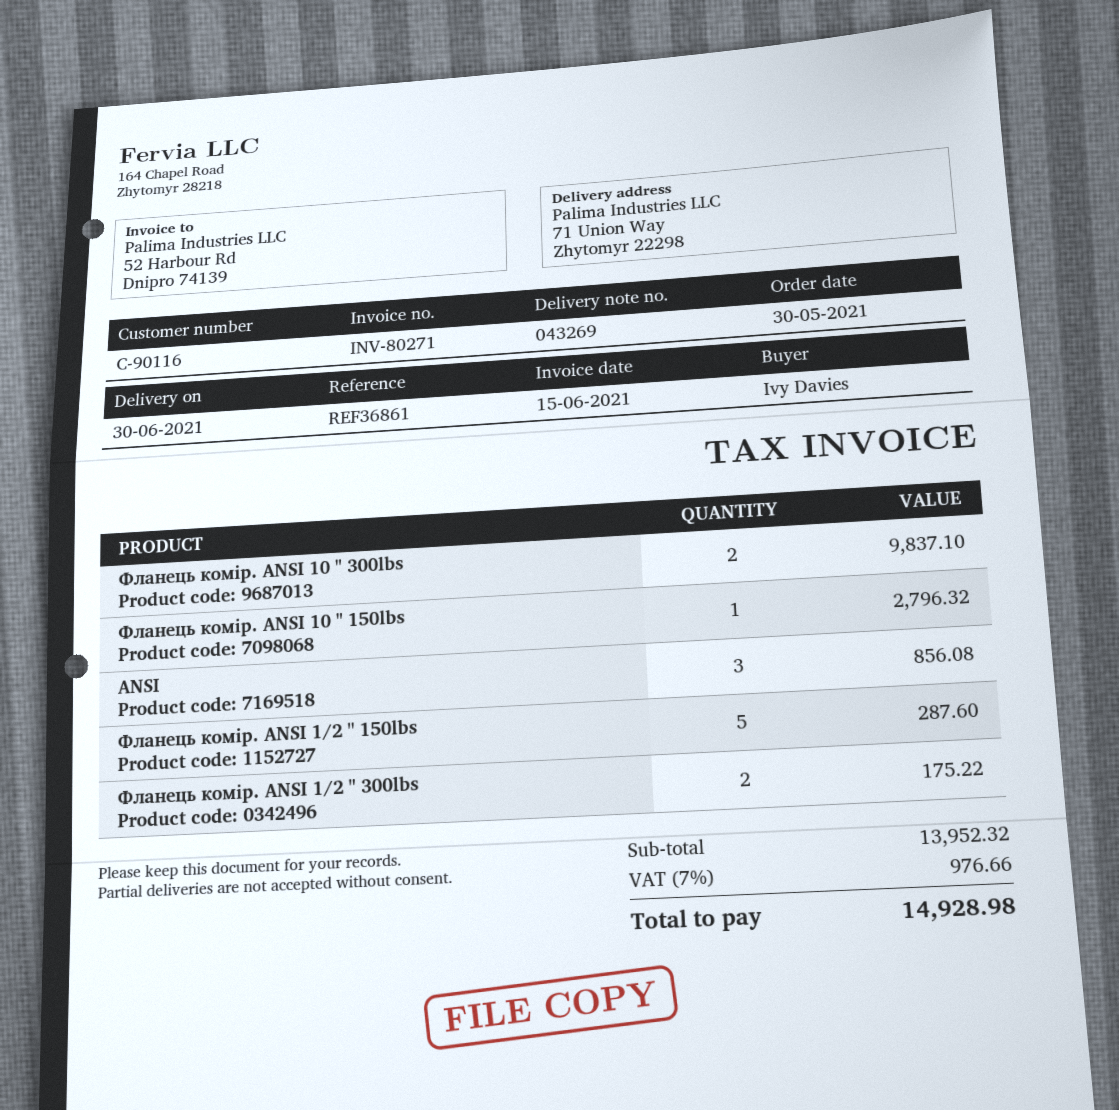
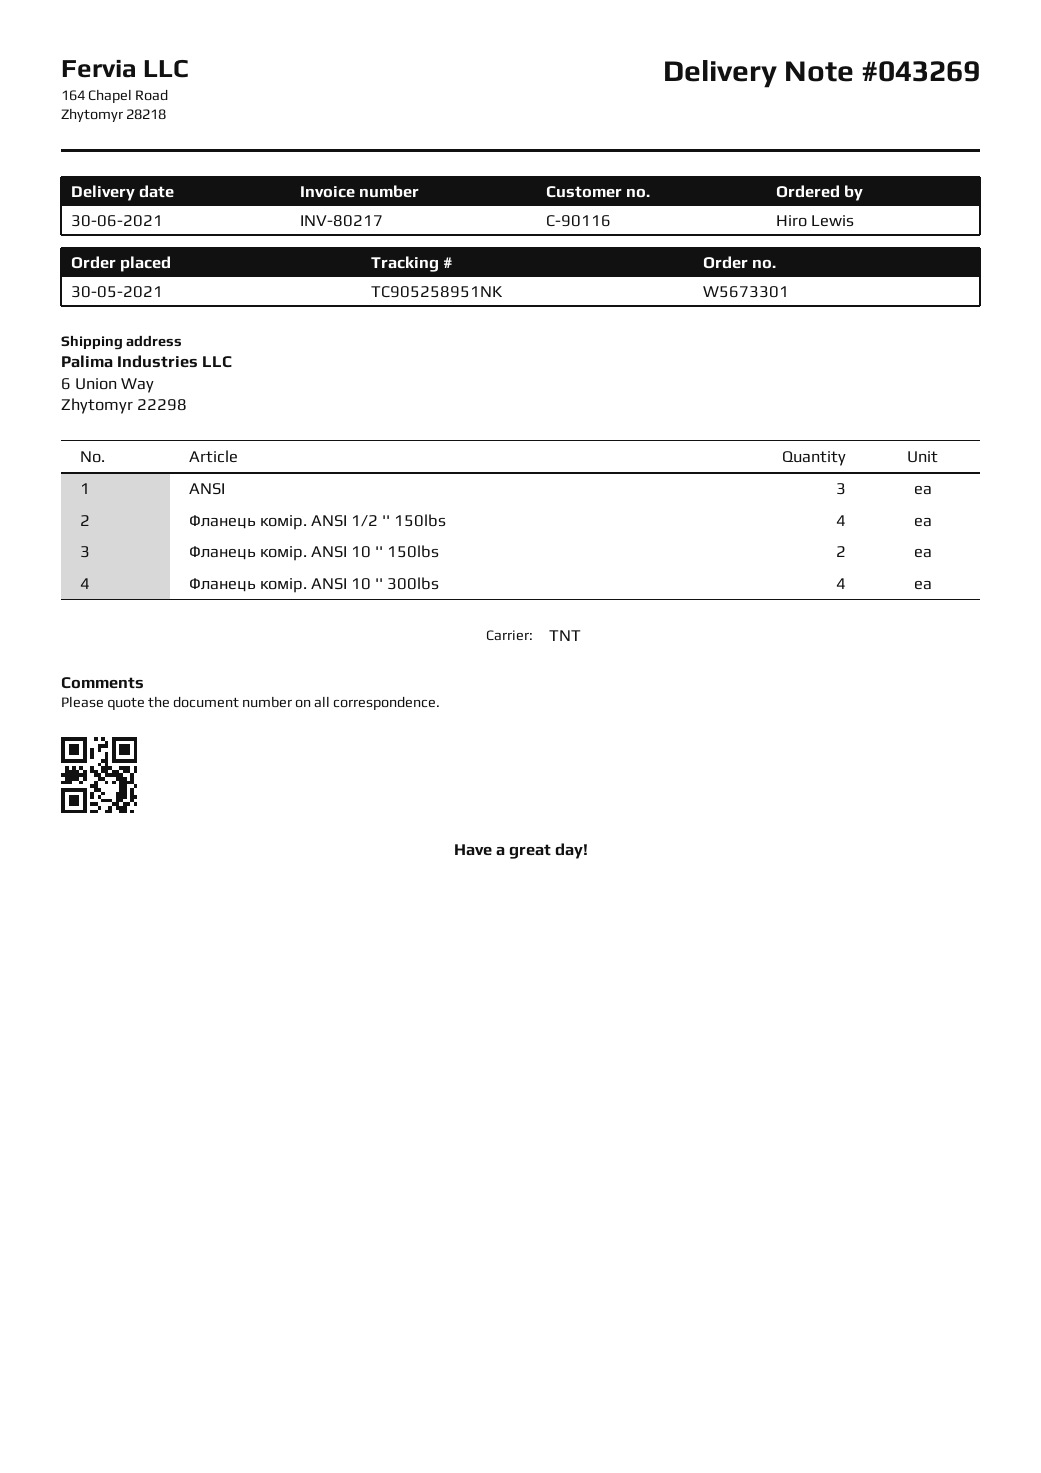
invoice number: INV-80271 -> INV-80217
ordered by: Ivy Davies -> Hiro Lewis
ship to: 71 Union Way, Zhytomyr 22298 -> 6 Union Way, Zhytomyr 22298
Фланець комір. ANSI 10 '' 300lbs: 2 -> 4
Фланець комір. ANSI 10 '' 150lbs: 1 -> 2
Фланець комір. ANSI 1/2 '' 150lbs: 5 -> 4
Фланець комір. ANSI 1/2 '' 300lbs: 2 -> none

